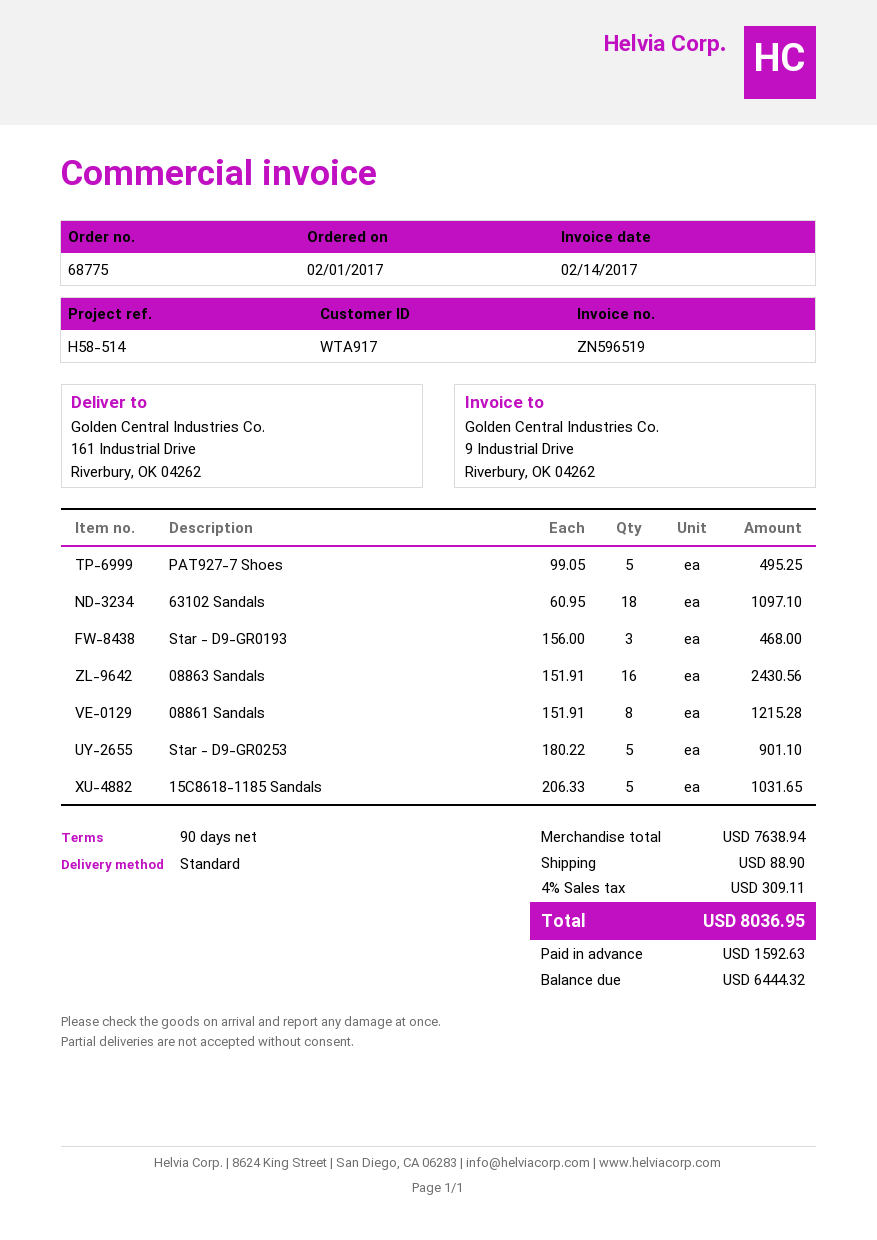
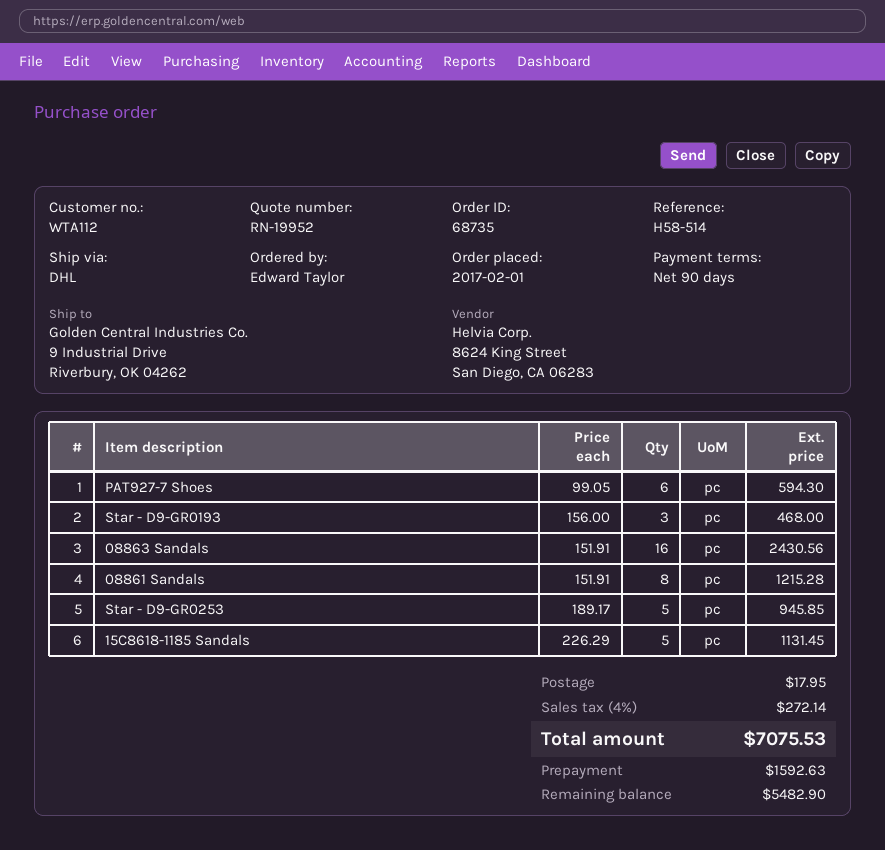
order number: 68775 -> 68735
customer number: WTA917 -> WTA112
shipping method: standard -> DHL
ship to: 161 Industrial Drive, Riverbury, OK 04262 -> 9 Industrial Drive, Riverbury, OK 04262
PAT927-7 Shoes: 5 x 99.05 = 495.25 -> 6 x 99.05 = 594.30
63102 Sandals: 18 x 60.95 = 1097.10 -> none
Star - D9-GR0253: 5 x 180.22 = 901.10 -> 5 x 189.17 = 945.85
15C8618-1185 Sandals: 5 x 206.33 = 1031.65 -> 5 x 226.29 = 1131.45
shipping: 88.90 -> 17.95
tax: 4% = 309.11 -> 4% = 272.14
total: 8036.95 -> 7075.53
balance: 6444.32 -> 5482.90

